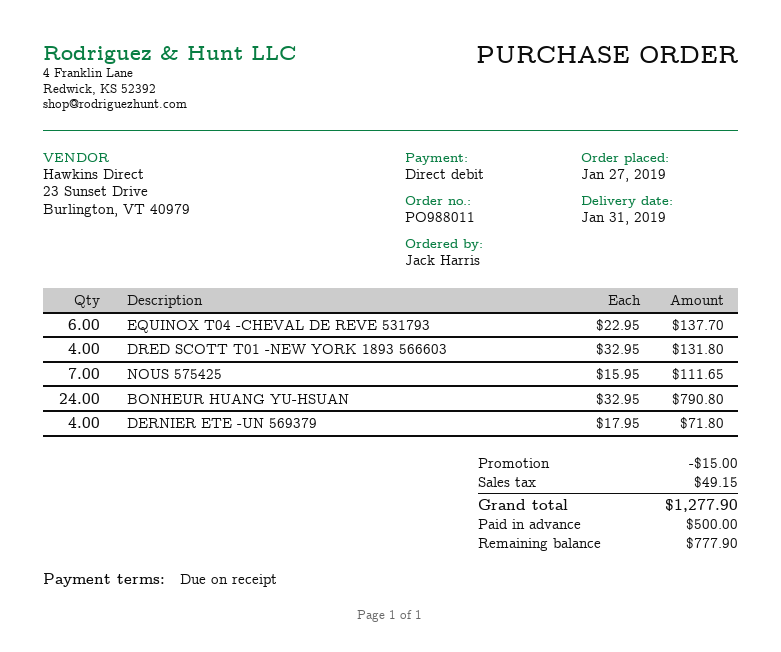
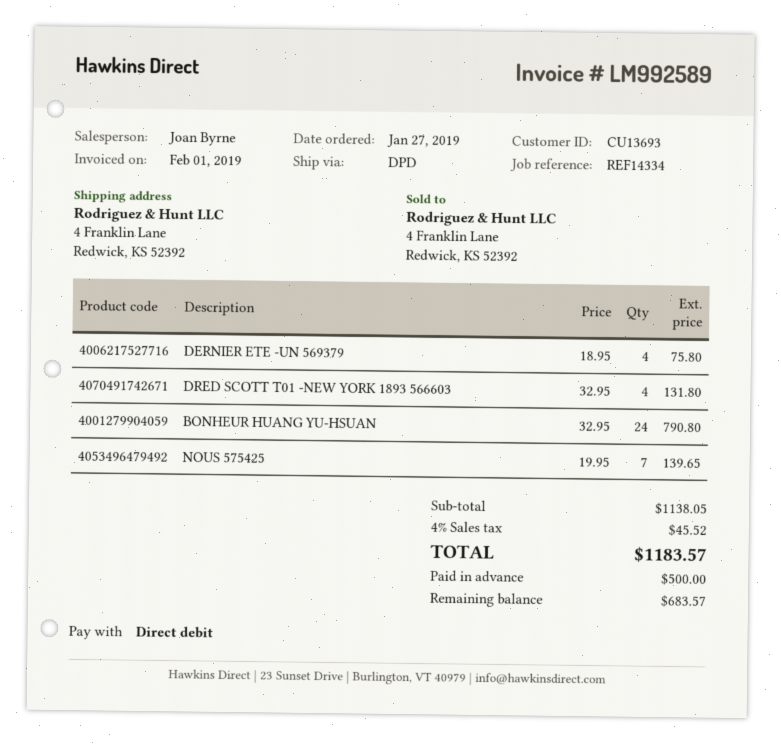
EQUINOX T04 -CHEVAL DE REVE 531793: 6 x 22.95 = 137.70 -> none
NOUS 575425: 7 x 15.95 = 111.65 -> 7 x 19.95 = 139.65
DERNIER ETE -UN 569379: 4 x 17.95 = 71.80 -> 4 x 18.95 = 75.80
discount: 15.00 -> none
tax: 49.15 -> 45.52
total: 1277.90 -> 1183.57
balance: 777.90 -> 683.57

